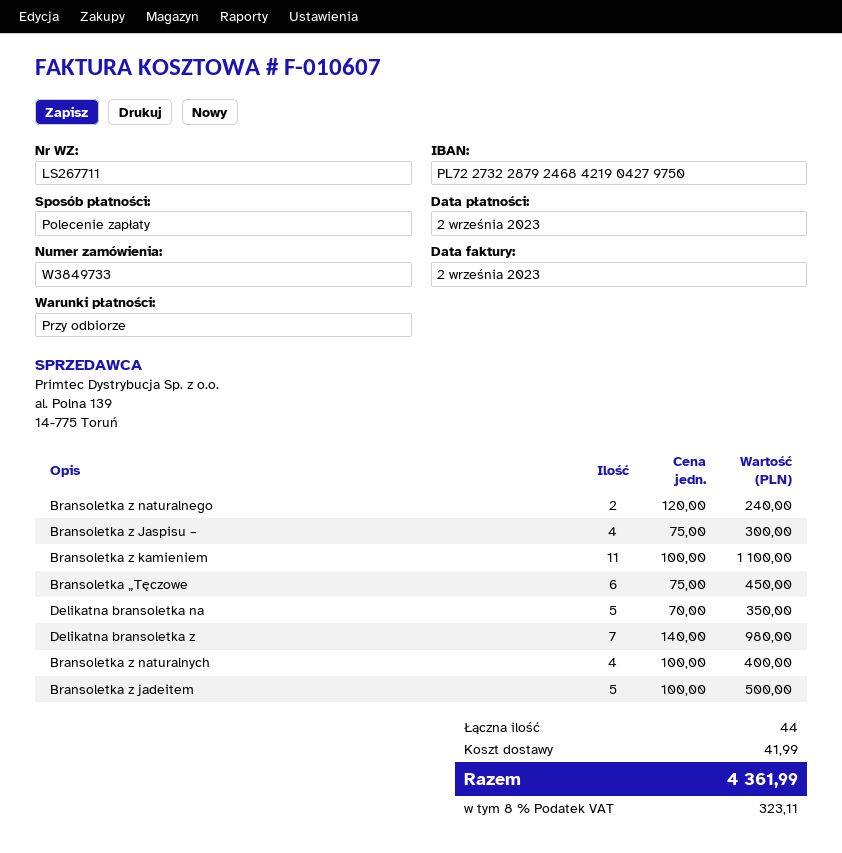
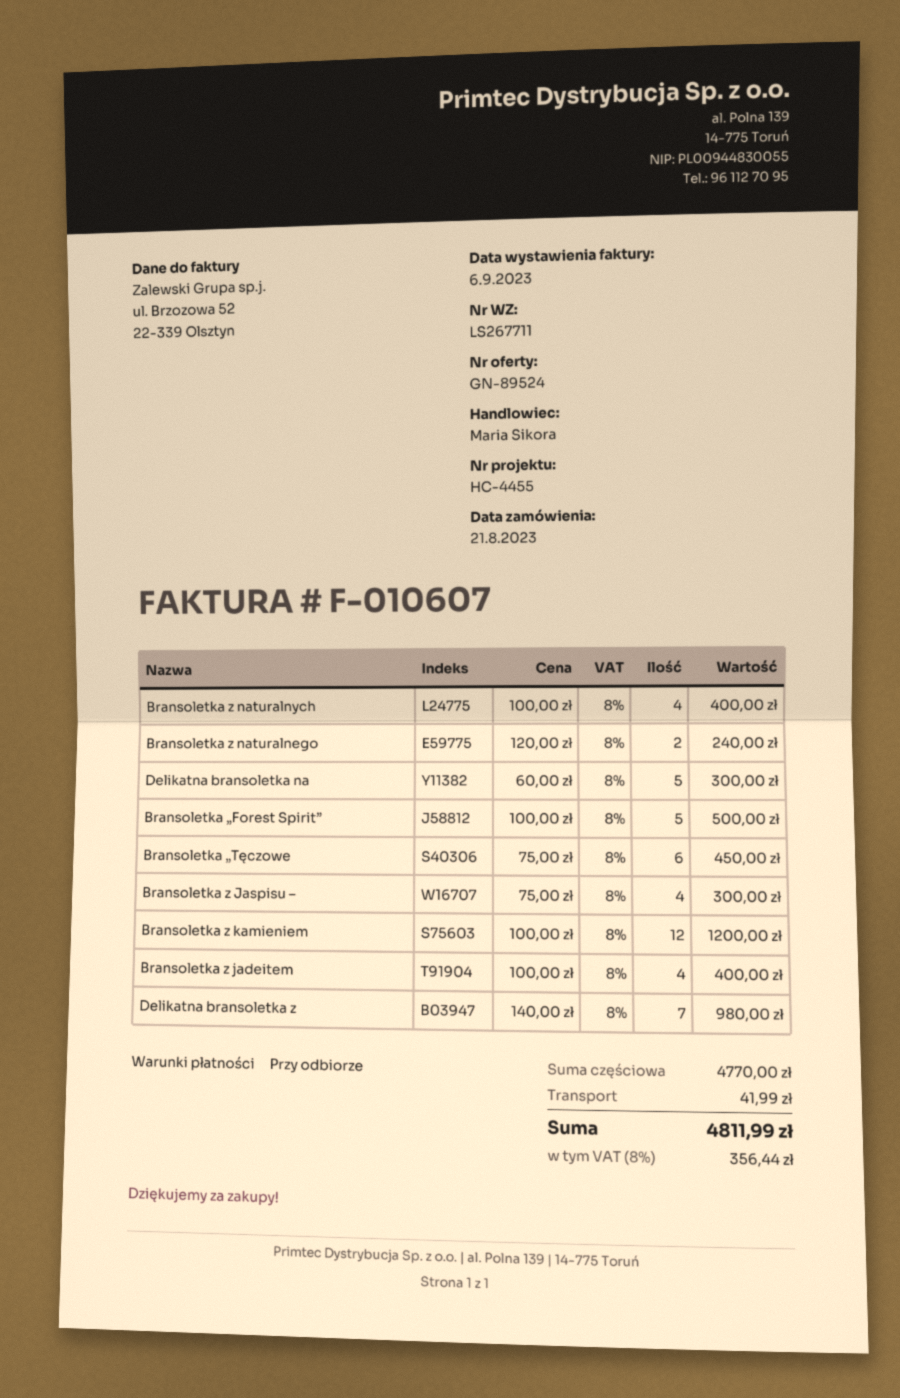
invoice date: 2023-09-02 -> 2023-09-06
Bransoletka z kamieniem: 11 x 100.00 = 1100.00 -> 12 x 100.00 = 1200.00
Delikatna bransoletka na: 5 x 70.00 = 350.00 -> 5 x 60.00 = 300.00
Bransoletka z jadeitem: 5 x 100.00 = 500.00 -> 4 x 100.00 = 400.00
Bransoletka „Forest Spirit”: none -> 5 x 100.00 = 500.00
tax: 8% = 323.11 -> 8% = 356.44
total: 4361.99 -> 4811.99

